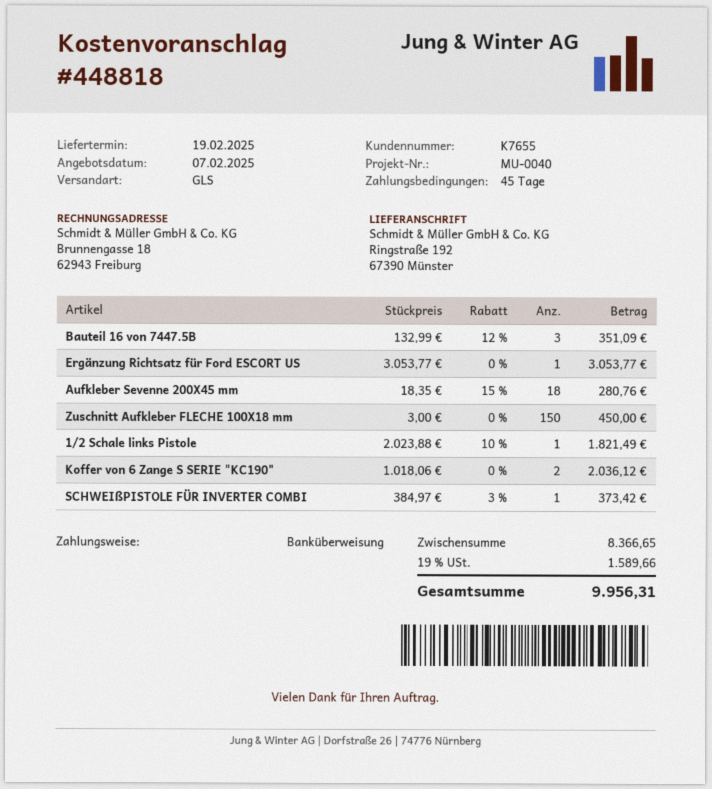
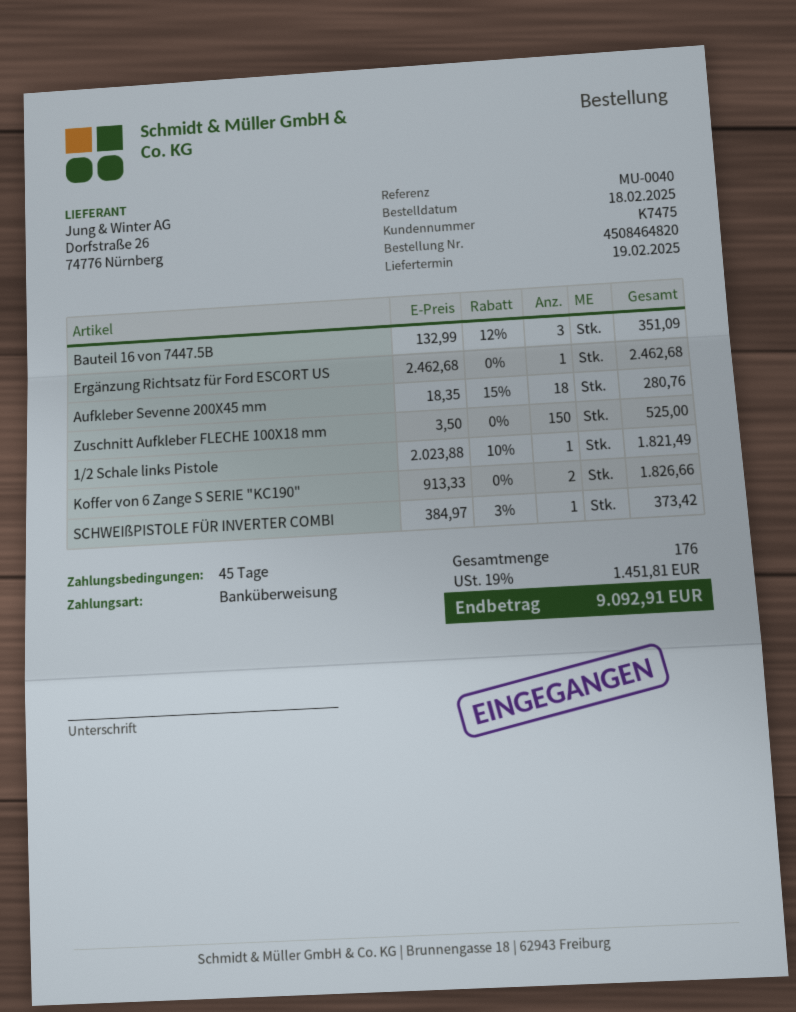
customer number: K7655 -> K7475
Ergänzung Richtsatz für Ford ESCORT US: 1 x 3053.77 = 3053.77 -> 1 x 2462.68 = 2462.68
Zuschnitt Aufkleber FLECHE 100X18 mm: 150 x 3.00 = 450.00 -> 150 x 3.50 = 525.00
Koffer von 6 Zange S SERIE "KC190": 2 x 1018.06 = 2036.12 -> 2 x 913.33 = 1826.66
tax: 19% = 1589.66 -> 19% = 1451.81
total: 9956.31 -> 9092.91

